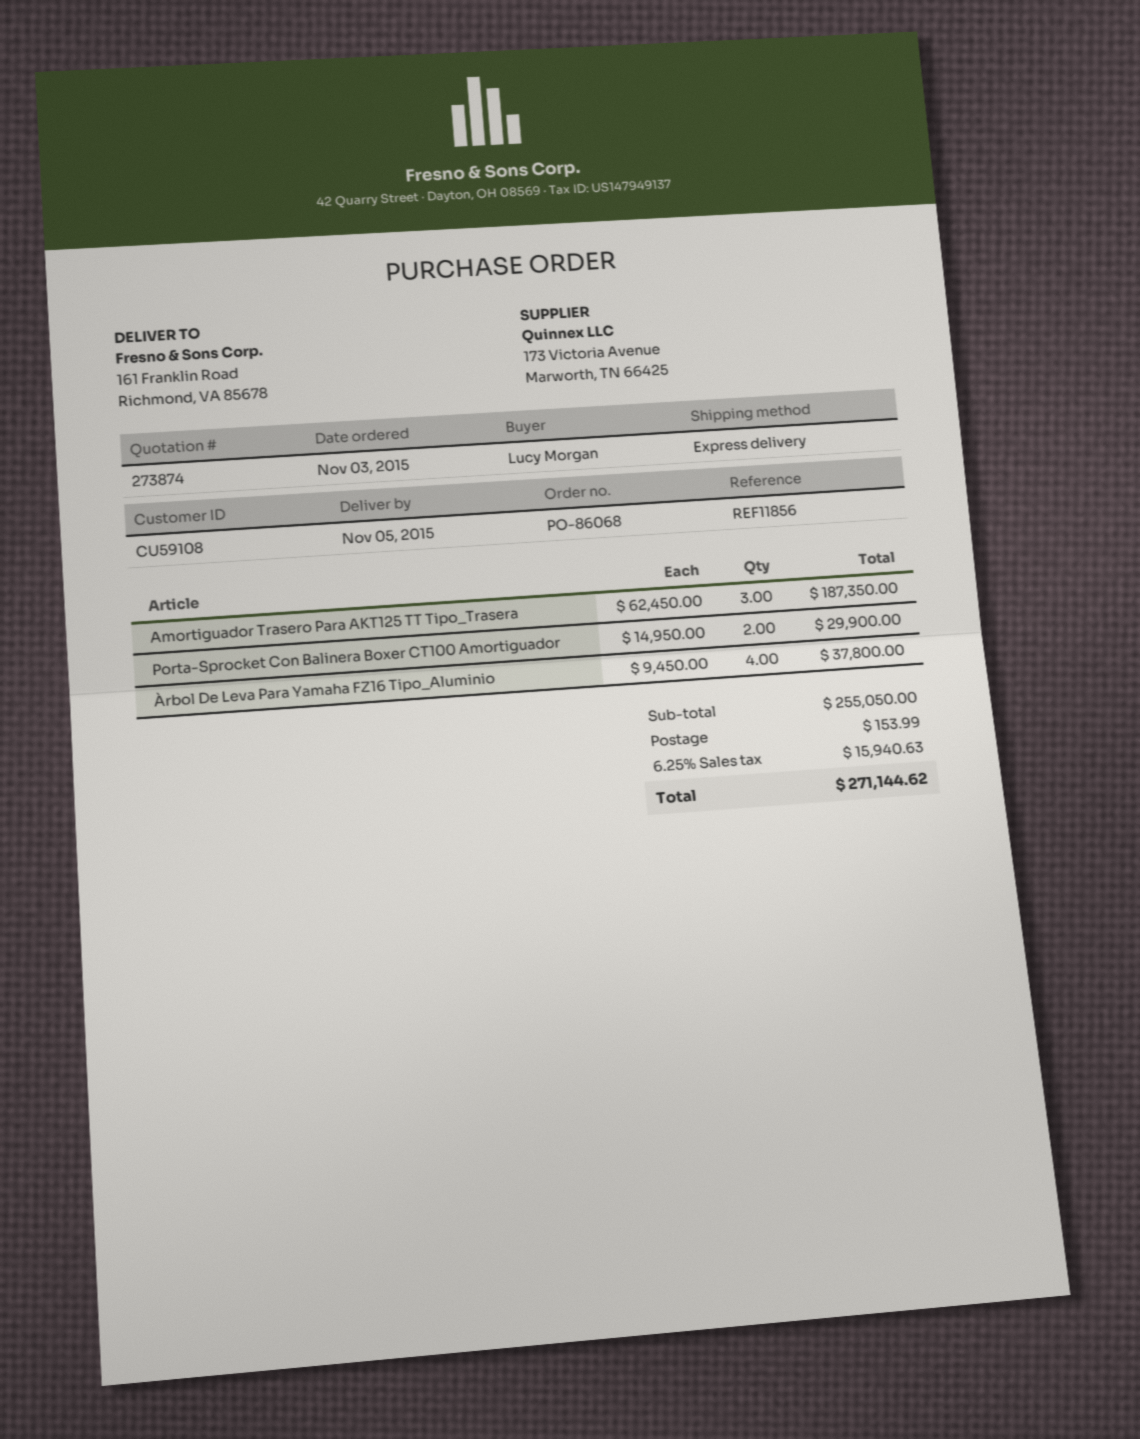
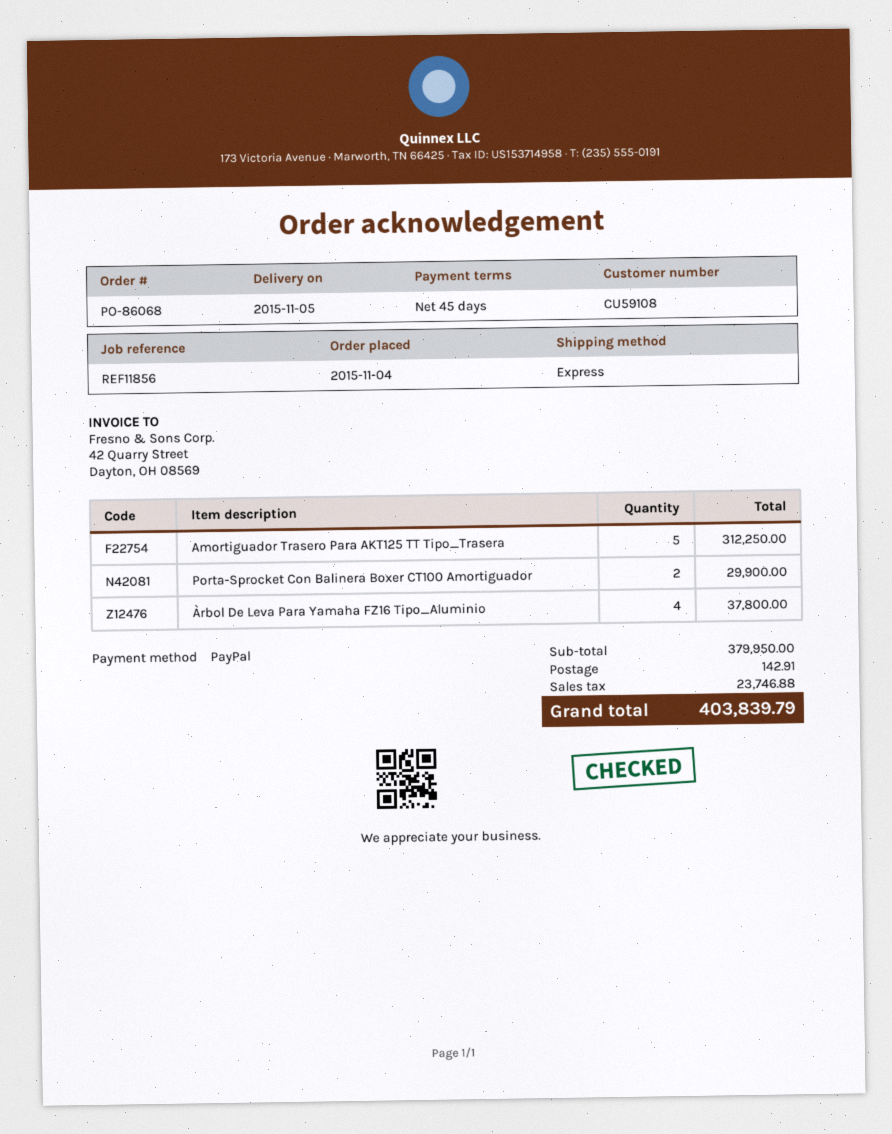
order date: 2015-11-03 -> 2015-11-04
Amortiguador Trasero Para AKT125 TT Tipo_Trasera: 3 for 187350.00 -> 5 for 312250.00
subtotal: 255050.00 -> 379950.00
shipping: 153.99 -> 142.91
tax: 15940.63 -> 23746.88
total: 271144.62 -> 403839.79

